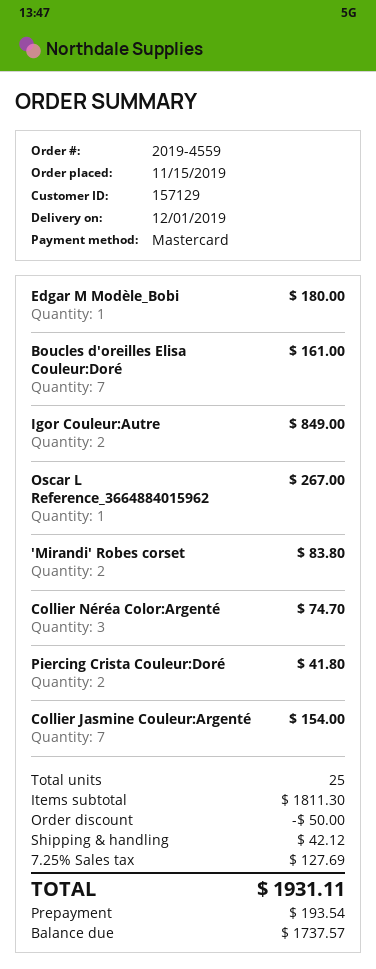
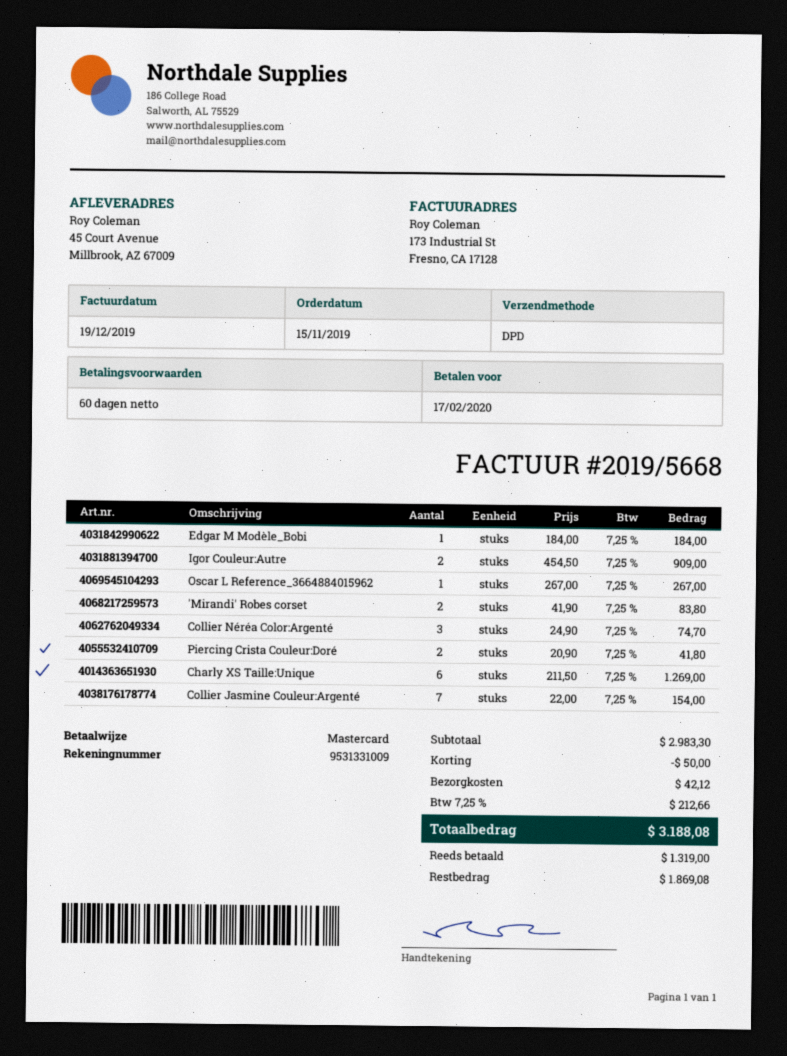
Edgar M Modèle_Bobi: 1 for 180.00 -> 1 for 184.00
Boucles d'oreilles Elisa Couleur:Doré: 7 for 161.00 -> none
Igor Couleur:Autre: 2 for 849.00 -> 2 for 909.00
Charly XS Taille:Unique: none -> 6 for 1269.00
subtotal: 1811.30 -> 2983.30
tax: 7.25% = 127.69 -> 7.25% = 212.66
total: 1931.11 -> 3188.08
deposit: 193.54 -> 1319.00
balance: 1737.57 -> 1869.08

